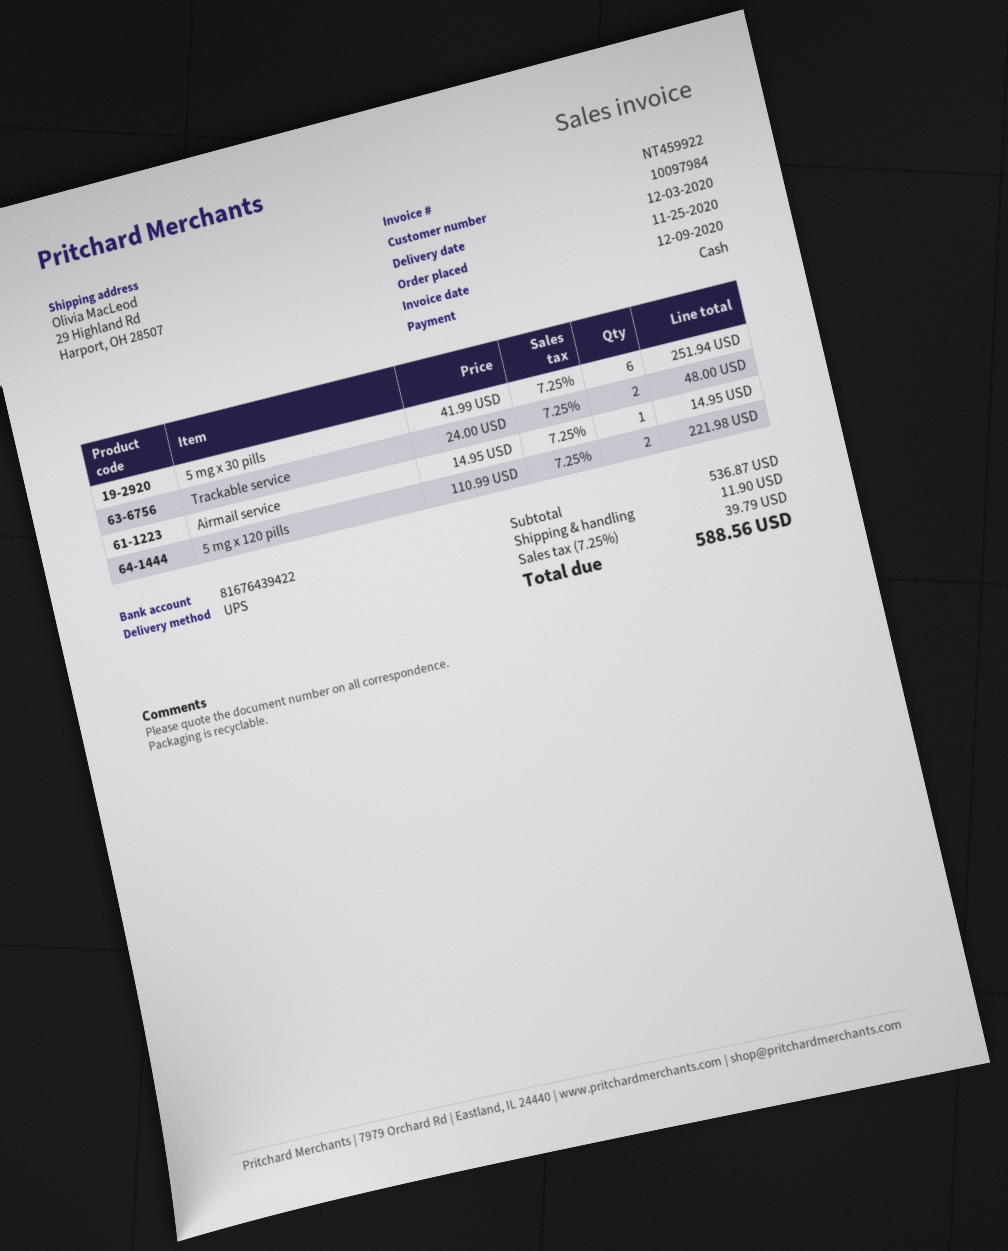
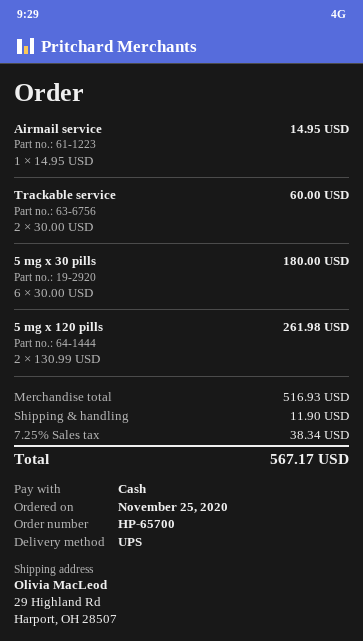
5 mg x 30 pills: 6 x 41.99 = 251.94 -> 6 x 30.00 = 180.00
Trackable service: 2 x 24.00 = 48.00 -> 2 x 30.00 = 60.00
5 mg x 120 pills: 2 x 110.99 = 221.98 -> 2 x 130.99 = 261.98
subtotal: 536.87 -> 516.93
tax: 7.25% = 39.79 -> 7.25% = 38.34
total: 588.56 -> 567.17

